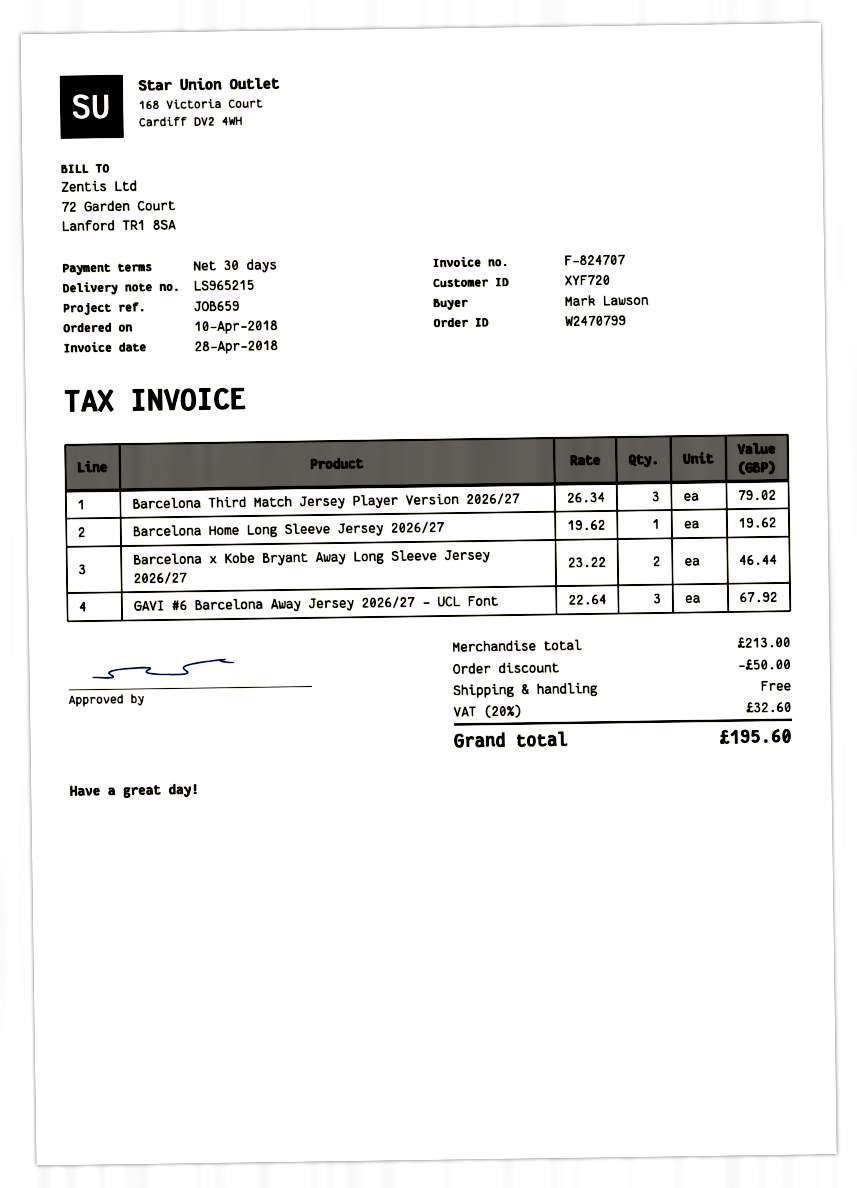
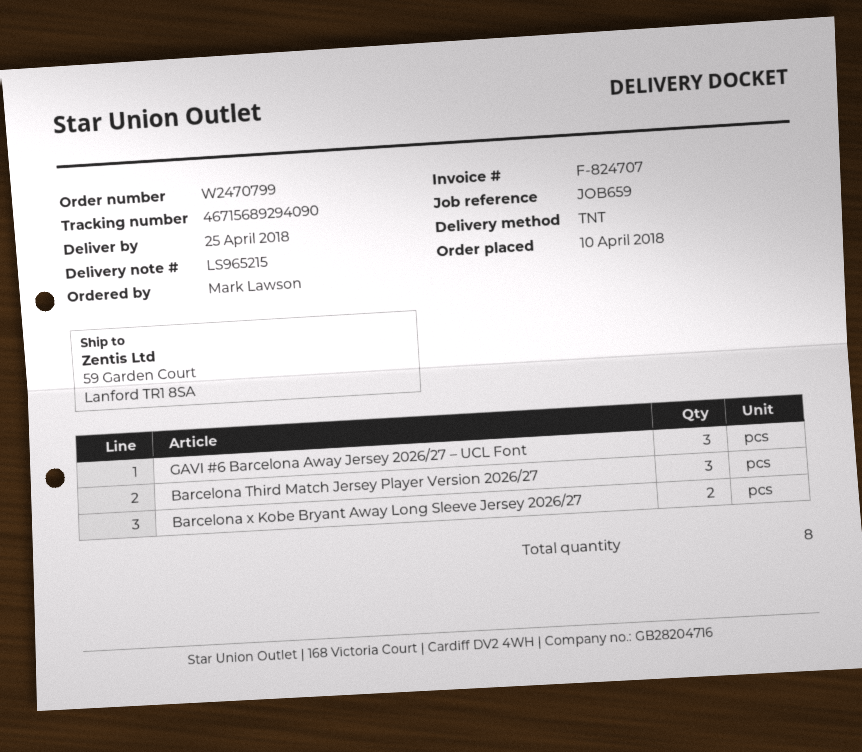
Barcelona Home Long Sleeve Jersey 2026/27: 1 -> none

